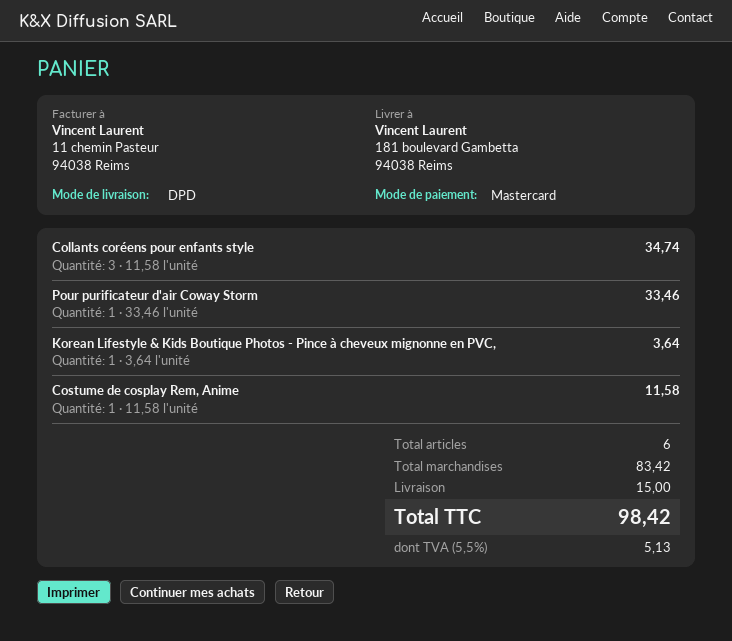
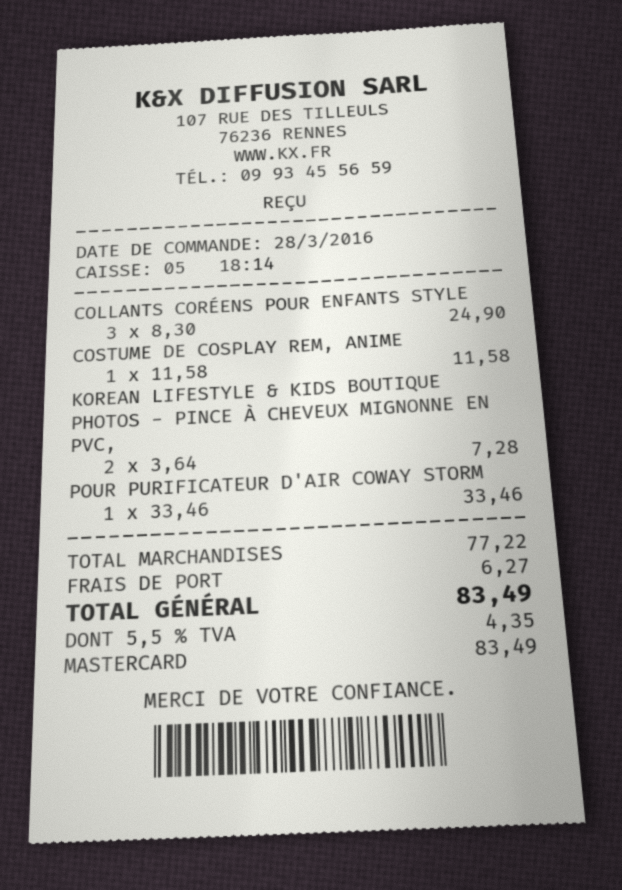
Collants coréens pour enfants style: 3 x 11.58 = 34.74 -> 3 x 8.30 = 24.90
Korean Lifestyle & Kids Boutique Photos - Pince à cheveux mignonne en PVC,: 1 x 3.64 = 3.64 -> 2 x 3.64 = 7.28
subtotal: 83.42 -> 77.22
shipping: 15.00 -> 6.27
tax: 5.5% = 5.13 -> 5.5% = 4.35
total: 98.42 -> 83.49

